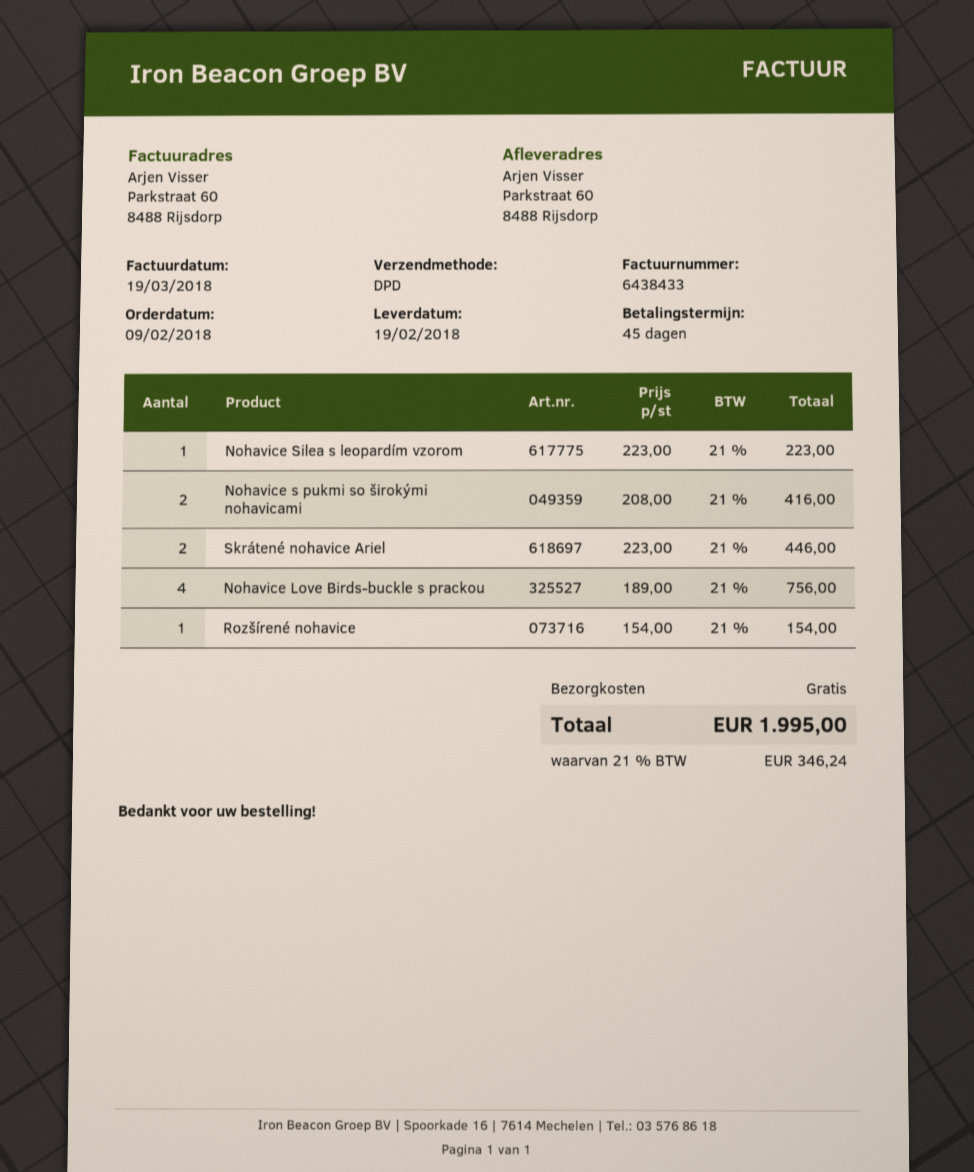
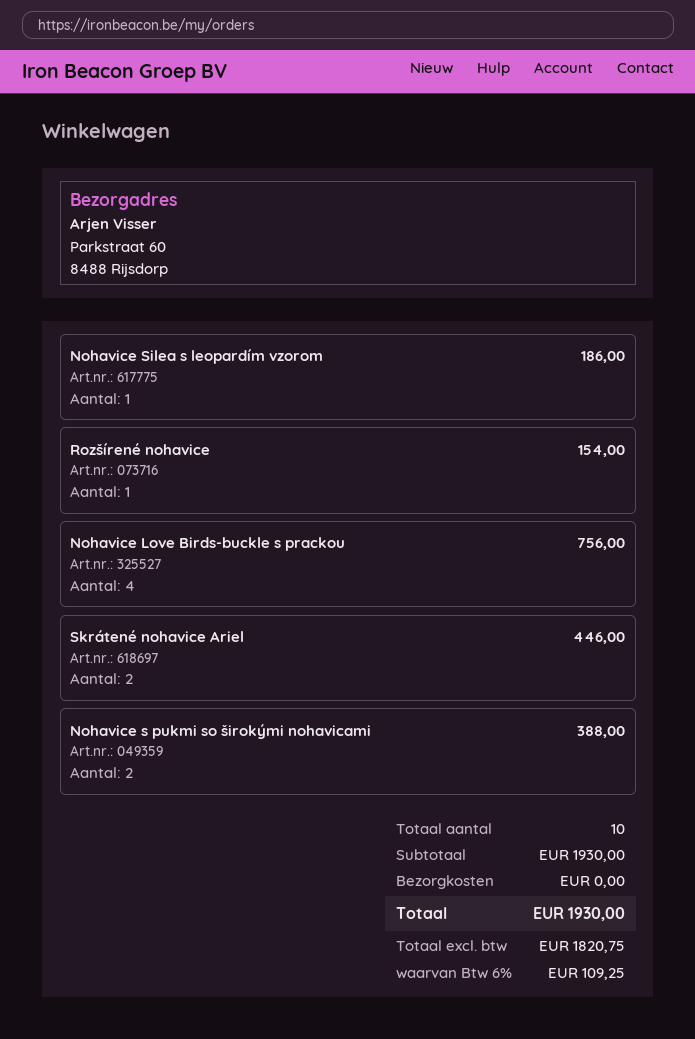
Nohavice Silea s leopardím vzorom: 1 for 223.00 -> 1 for 186.00
Nohavice s pukmi so širokými nohavicami: 2 for 416.00 -> 2 for 388.00
tax: 21% = 346.24 -> 6% = 109.25
total: 1995.00 -> 1930.00

